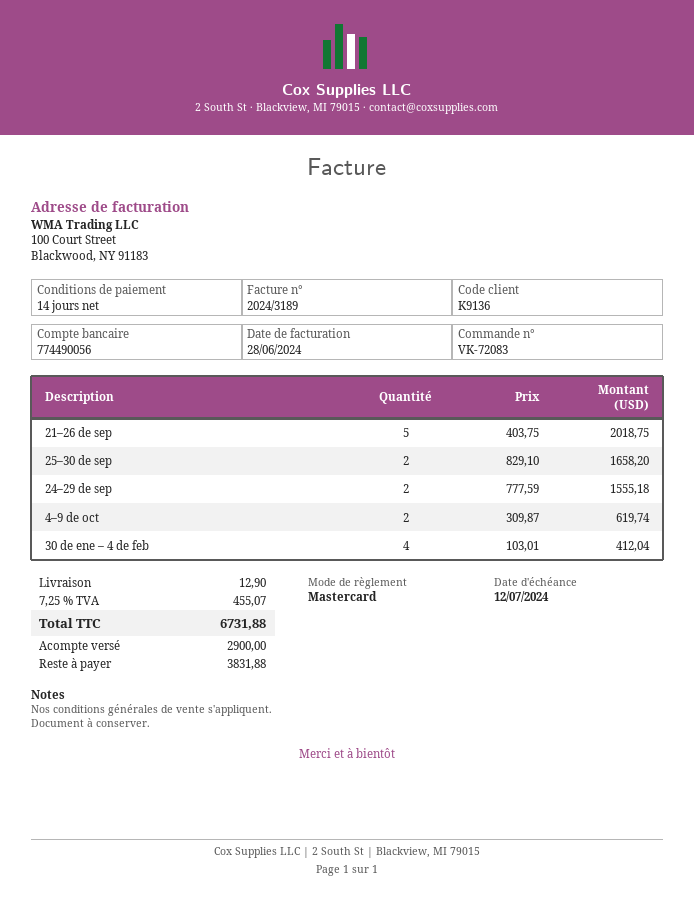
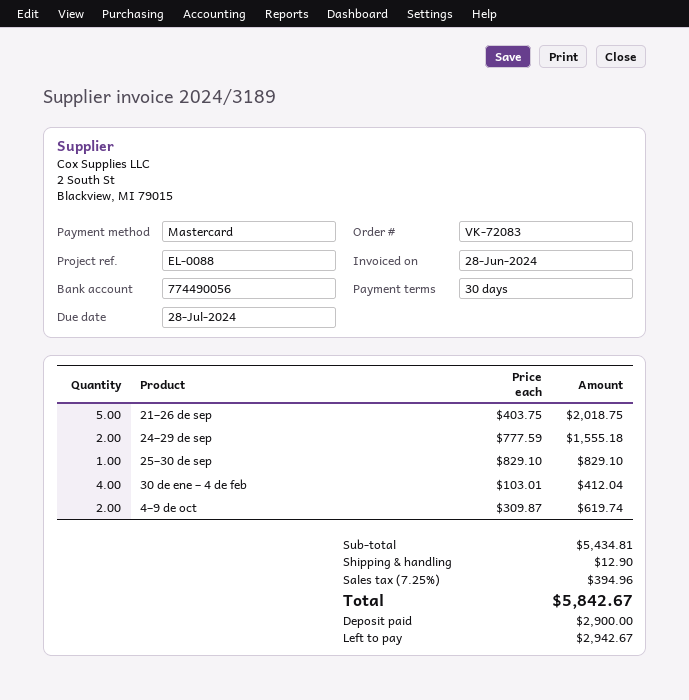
payment terms: 14 days -> 30 days
due date: 2024-07-12 -> 2024-07-28
25–30 de sep: 2 x 829.10 = 1658.20 -> 1 x 829.10 = 829.10
tax: 7.25% = 455.07 -> 7.25% = 394.96
total: 6731.88 -> 5842.67
balance: 3831.88 -> 2942.67

